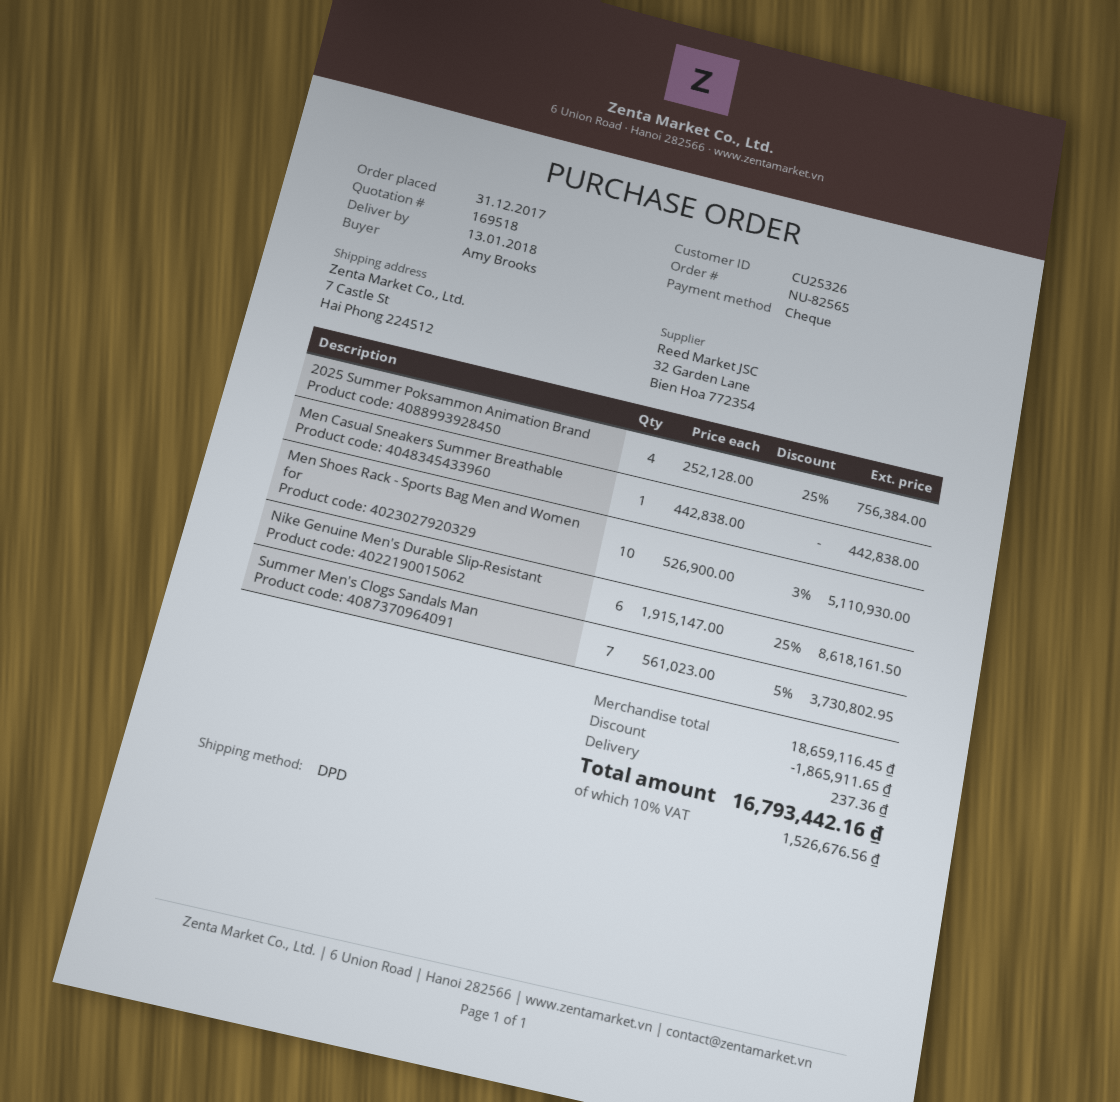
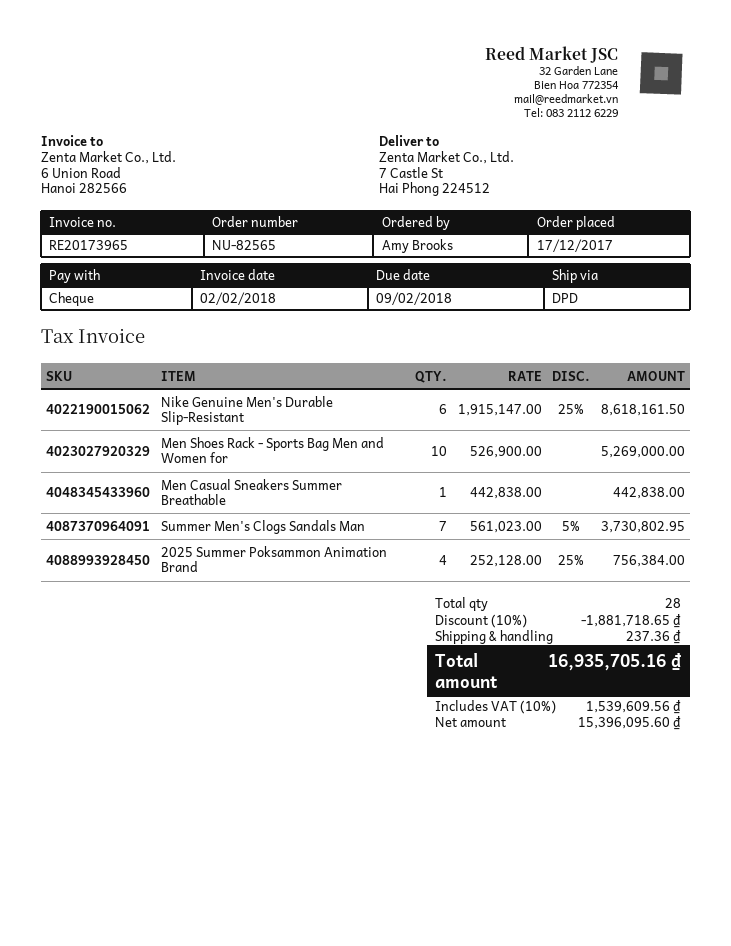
order date: 2017-12-31 -> 2017-12-17
Men Shoes Rack - Sports Bag Men and Women for: 10 x 526900.00 - 3% = 5110930.00 -> 10 x 526900.00 = 5269000.00
discount: 1865911.65 -> 1881718.65
tax: 10% = 1526676.56 -> 10% = 1539609.56
total: 16793442.16 -> 16935705.16

